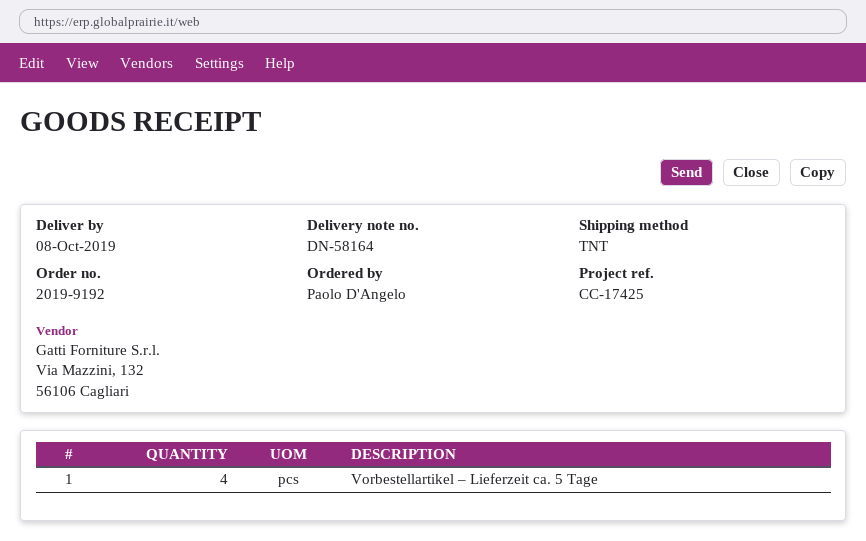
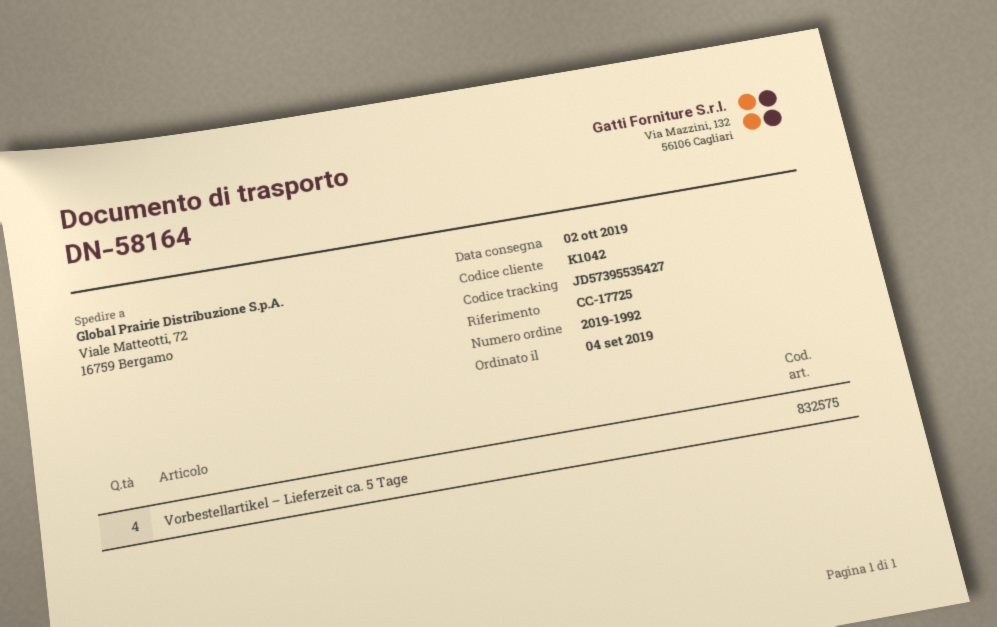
order number: 2019-9192 -> 2019-1992
delivery date: 2019-10-08 -> 2019-10-02
reference: CC-17425 -> CC-17725

